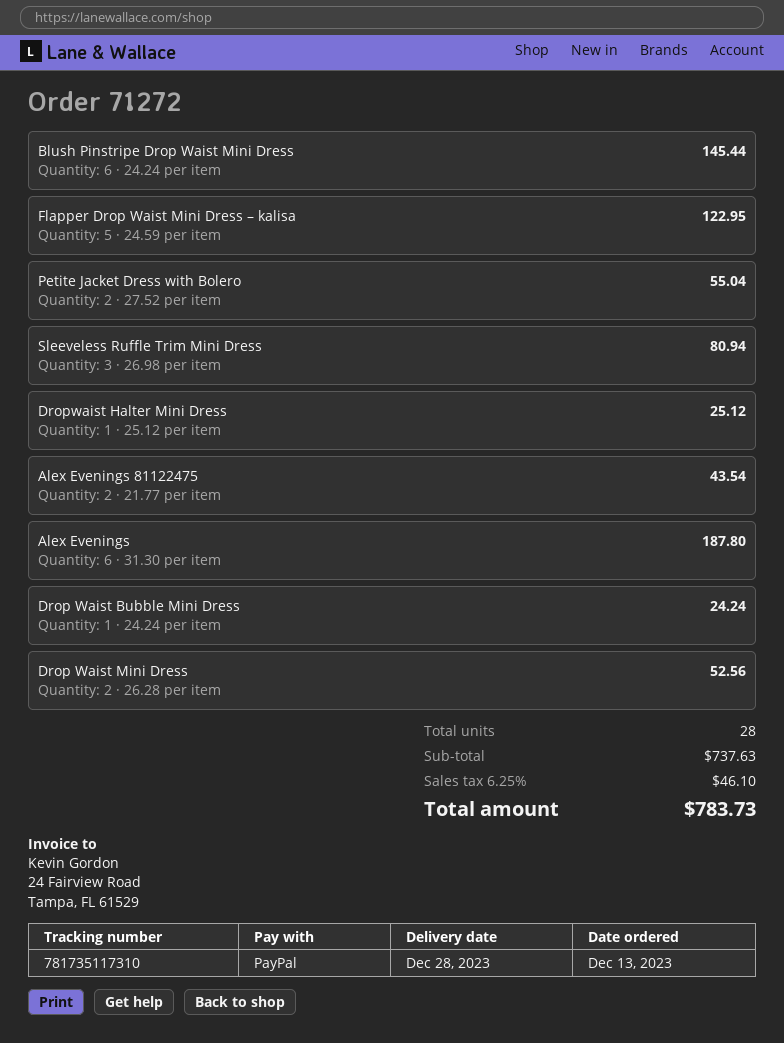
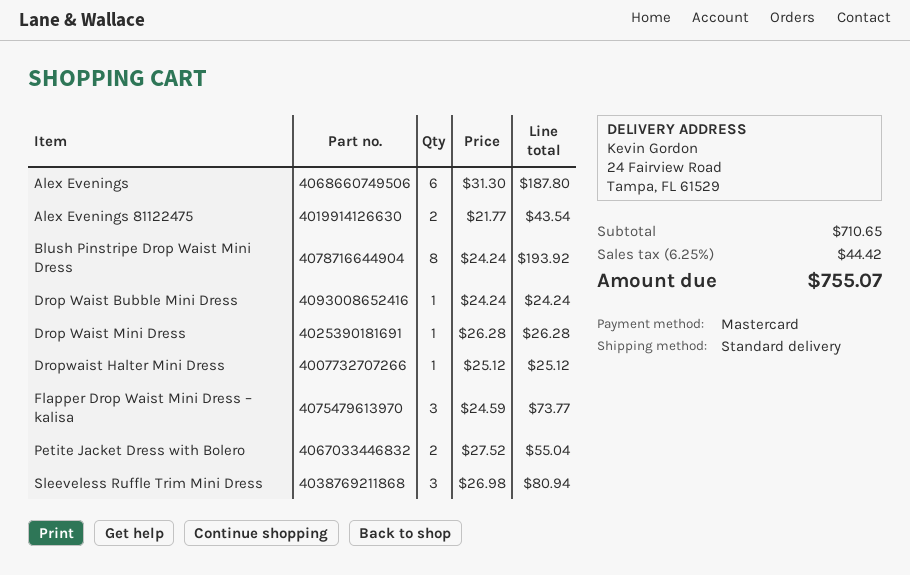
payment method: PayPal -> Mastercard
Blush Pinstripe Drop Waist Mini Dress: 6 x 24.24 = 145.44 -> 8 x 24.24 = 193.92
Flapper Drop Waist Mini Dress – kalisa: 5 x 24.59 = 122.95 -> 3 x 24.59 = 73.77
Drop Waist Mini Dress: 2 x 26.28 = 52.56 -> 1 x 26.28 = 26.28
subtotal: 737.63 -> 710.65
tax: 6.25% = 46.10 -> 6.25% = 44.42
total: 783.73 -> 755.07

